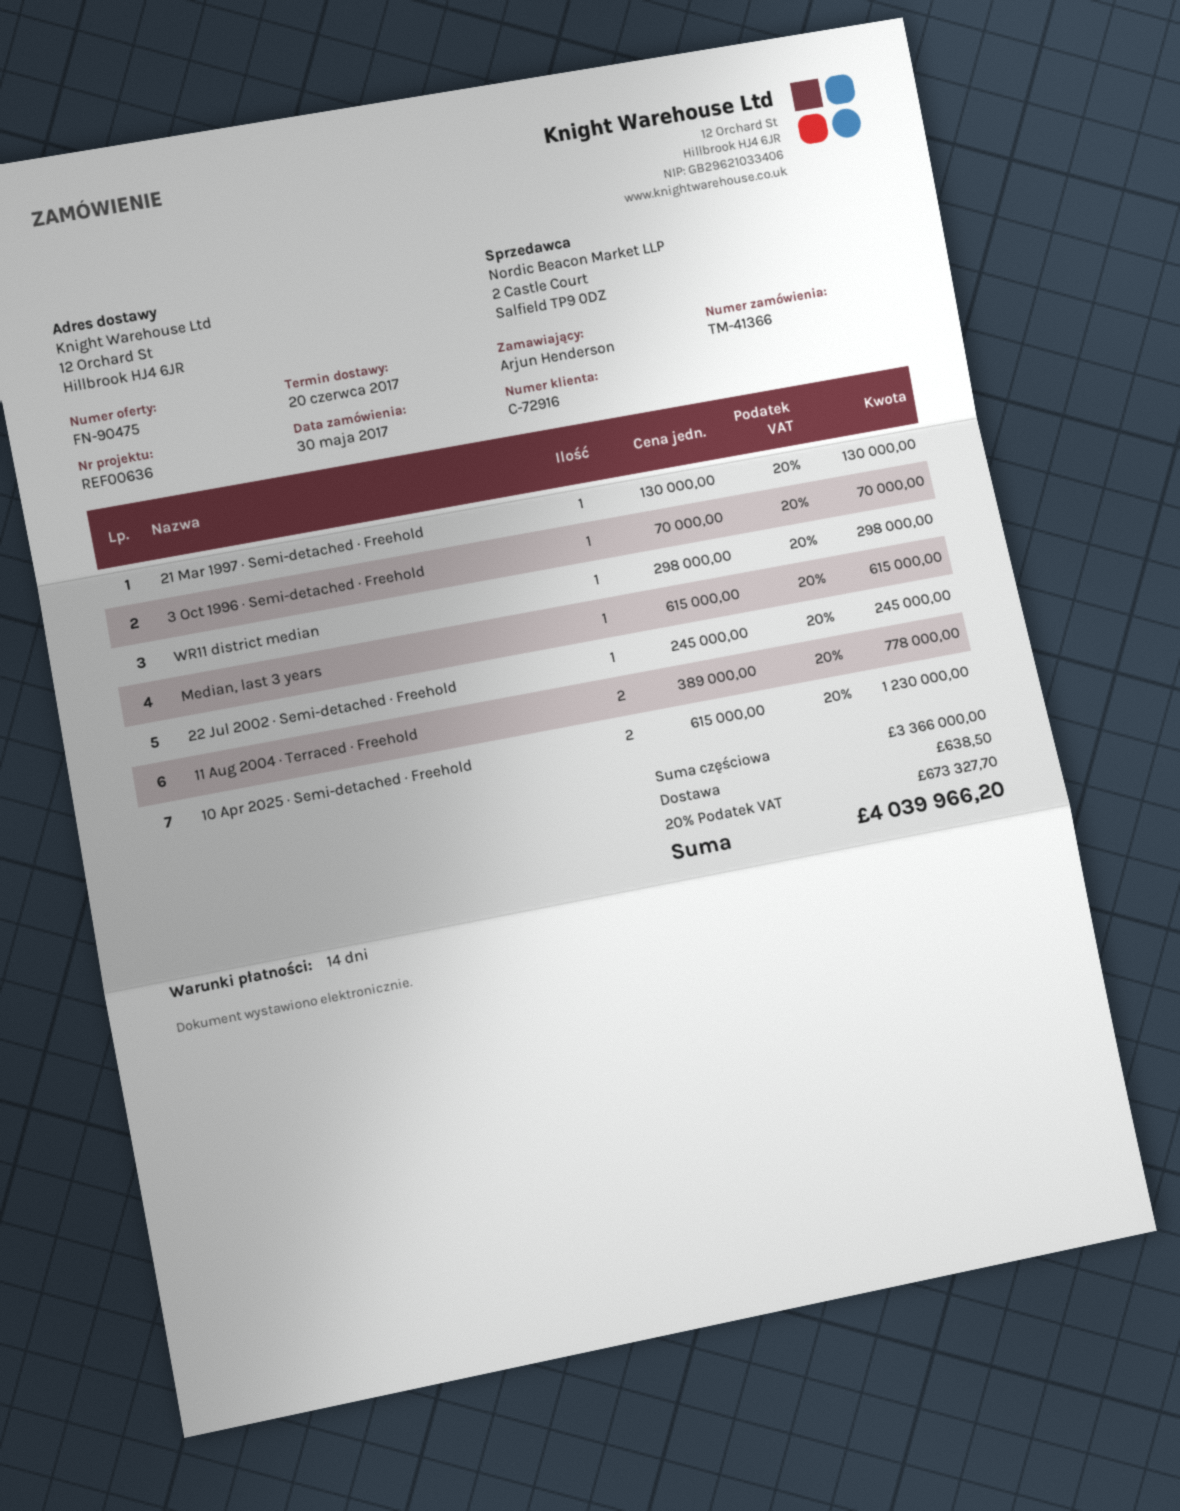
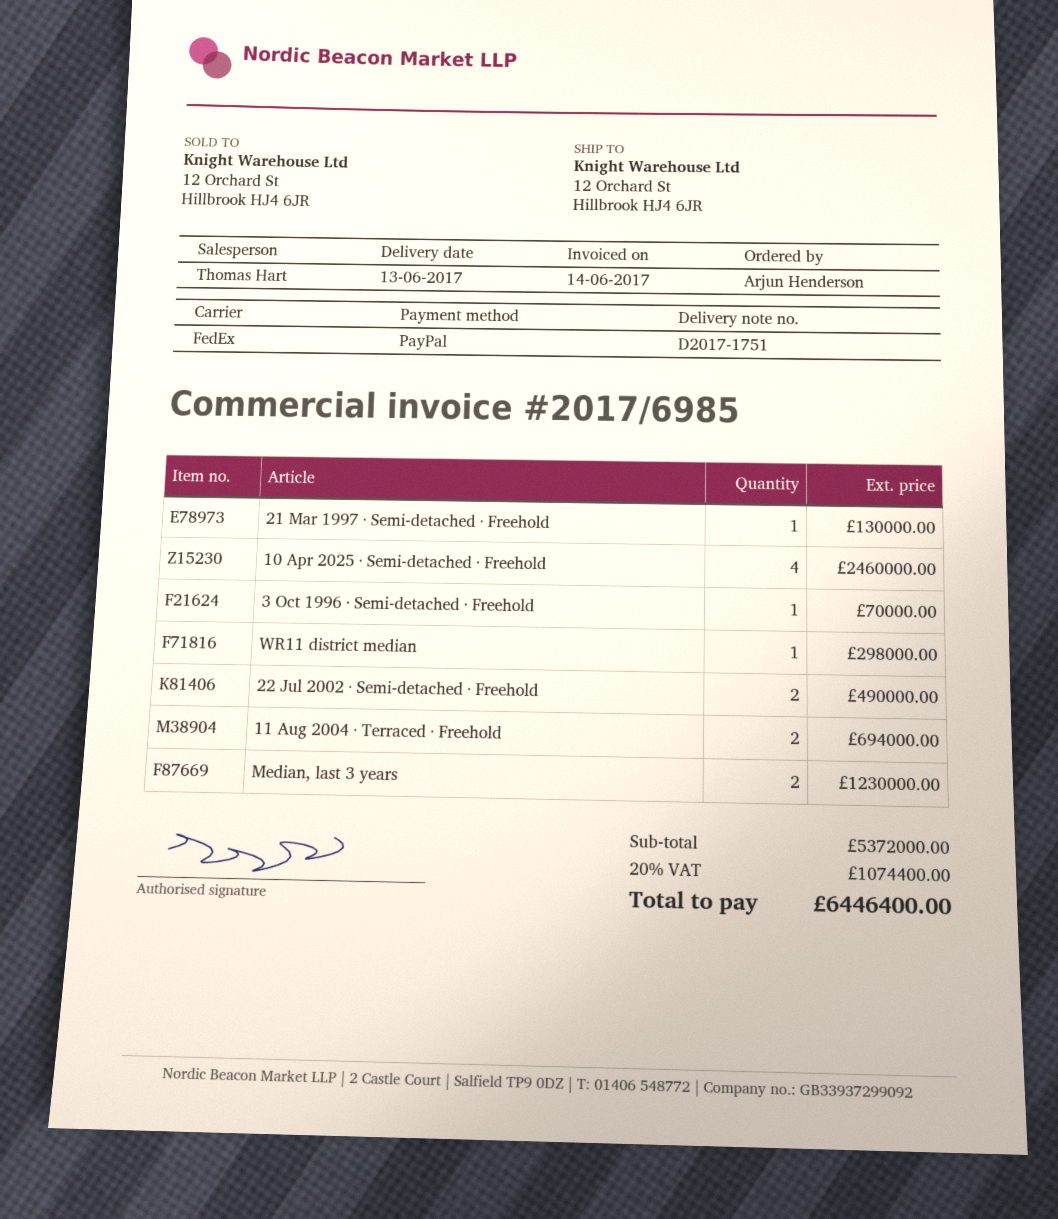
delivery date: 2017-06-20 -> 2017-06-13
Median, last 3 years: 1 for 615000.00 -> 2 for 1230000.00
22 Jul 2002 · Semi-detached · Freehold: 1 for 245000.00 -> 2 for 490000.00
11 Aug 2004 · Terraced · Freehold: 2 for 778000.00 -> 2 for 694000.00
10 Apr 2025 · Semi-detached · Freehold: 2 for 1230000.00 -> 4 for 2460000.00
subtotal: 3366000.00 -> 5372000.00
shipping: 638.50 -> none
tax: 20% = 673327.70 -> 20% = 1074400.00
total: 4039966.20 -> 6446400.00

